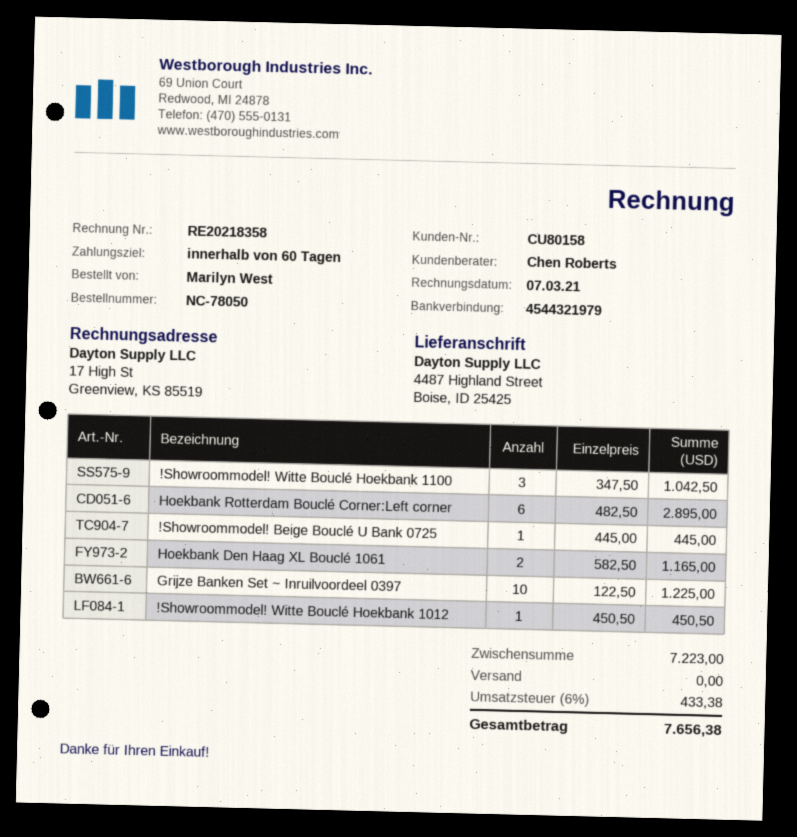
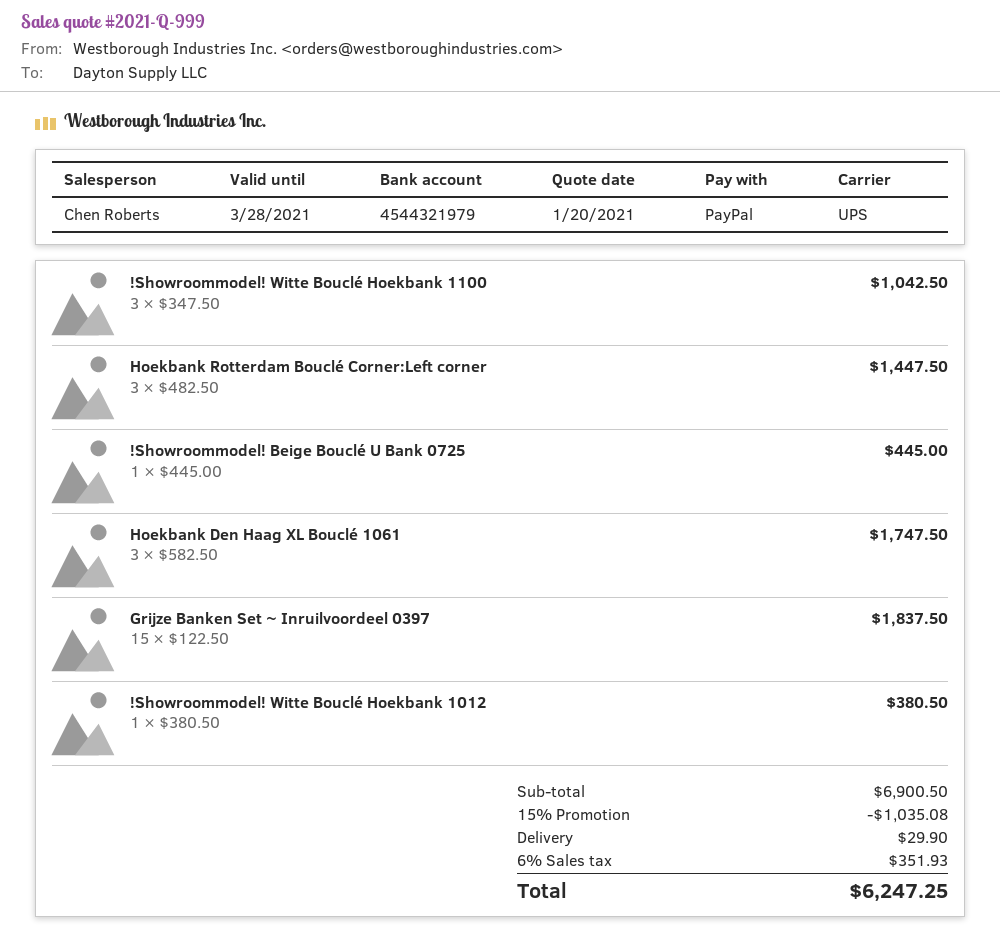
Hoekbank Rotterdam Bouclé Corner:Left corner: 6 x 482.50 = 2895.00 -> 3 x 482.50 = 1447.50
Hoekbank Den Haag XL Bouclé 1061: 2 x 582.50 = 1165.00 -> 3 x 582.50 = 1747.50
Grijze Banken Set ~ Inruilvoordeel 0397: 10 x 122.50 = 1225.00 -> 15 x 122.50 = 1837.50
!Showroommodel! Witte Bouclé Hoekbank 1012: 1 x 450.50 = 450.50 -> 1 x 380.50 = 380.50
subtotal: 7223.00 -> 6900.50
discount: none -> 15% = 1035.08
shipping: 0.00 -> 29.90
tax: 6% = 433.38 -> 6% = 351.93
total: 7656.38 -> 6247.25

